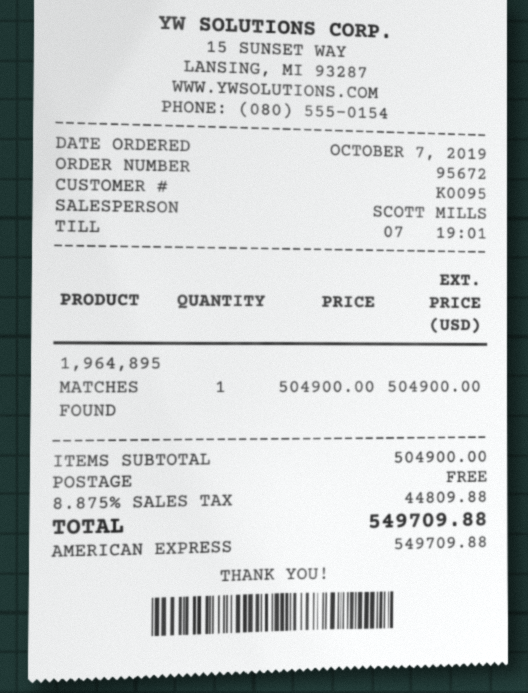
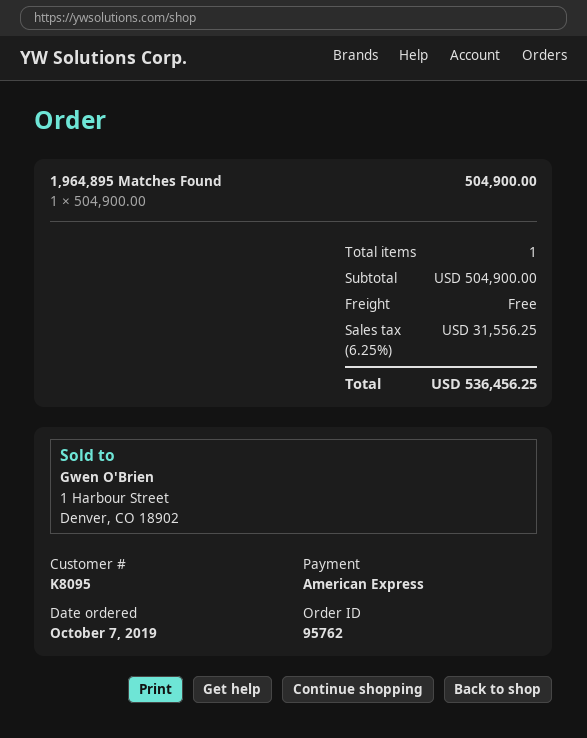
order number: 95672 -> 95762
customer number: K0095 -> K8095
tax: 8.875% = 44809.88 -> 6.25% = 31556.25
total: 549709.88 -> 536456.25

